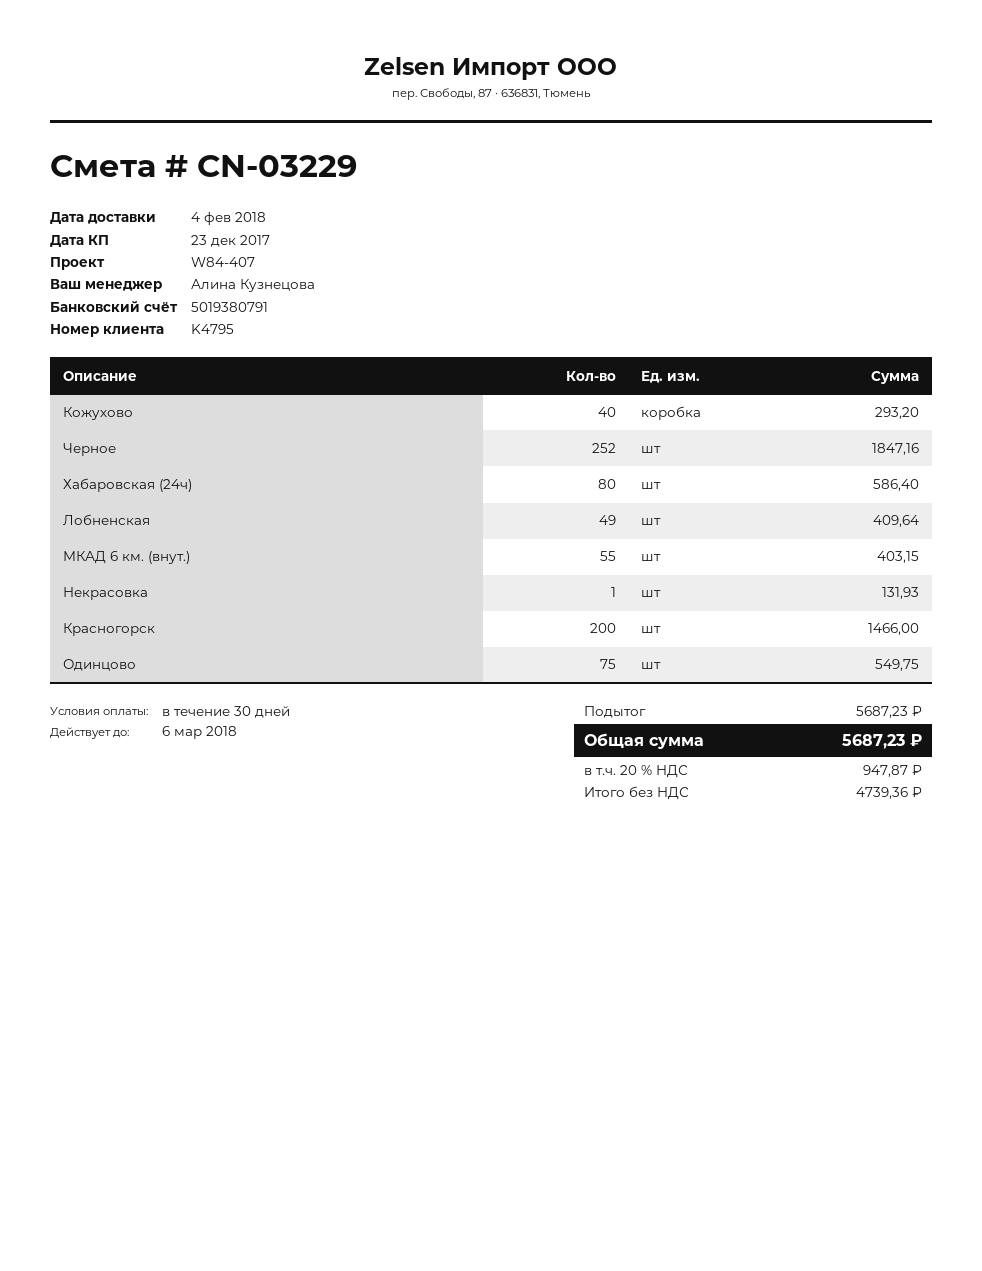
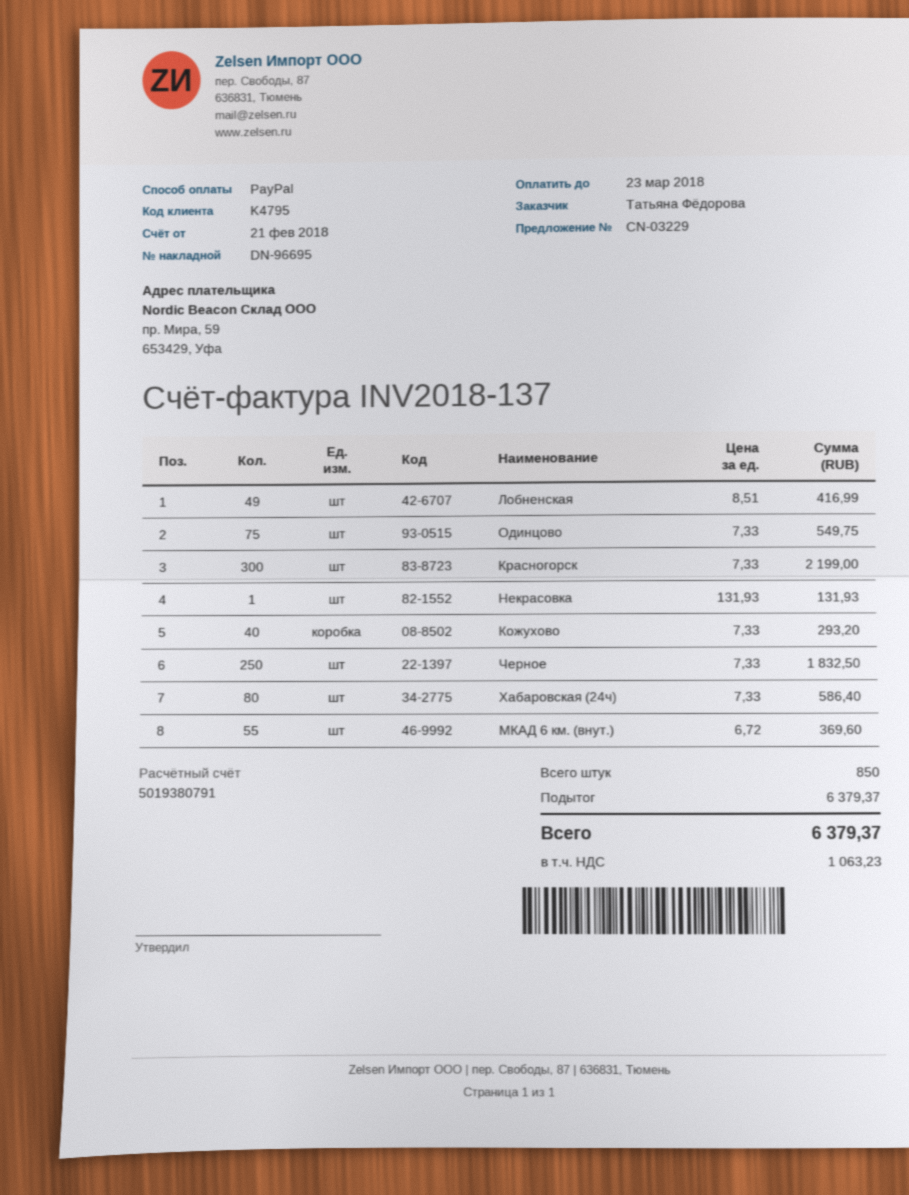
Черное: 252 for 1847.16 -> 250 for 1832.50
Лобненская: 49 for 409.64 -> 49 for 416.99
МКАД 6 км. (внут.): 55 for 403.15 -> 55 for 369.60
Красногорск: 200 for 1466.00 -> 300 for 2199.00
subtotal: 5687.23 -> 6379.37
tax: 947.87 -> 1063.23
total: 5687.23 -> 6379.37

